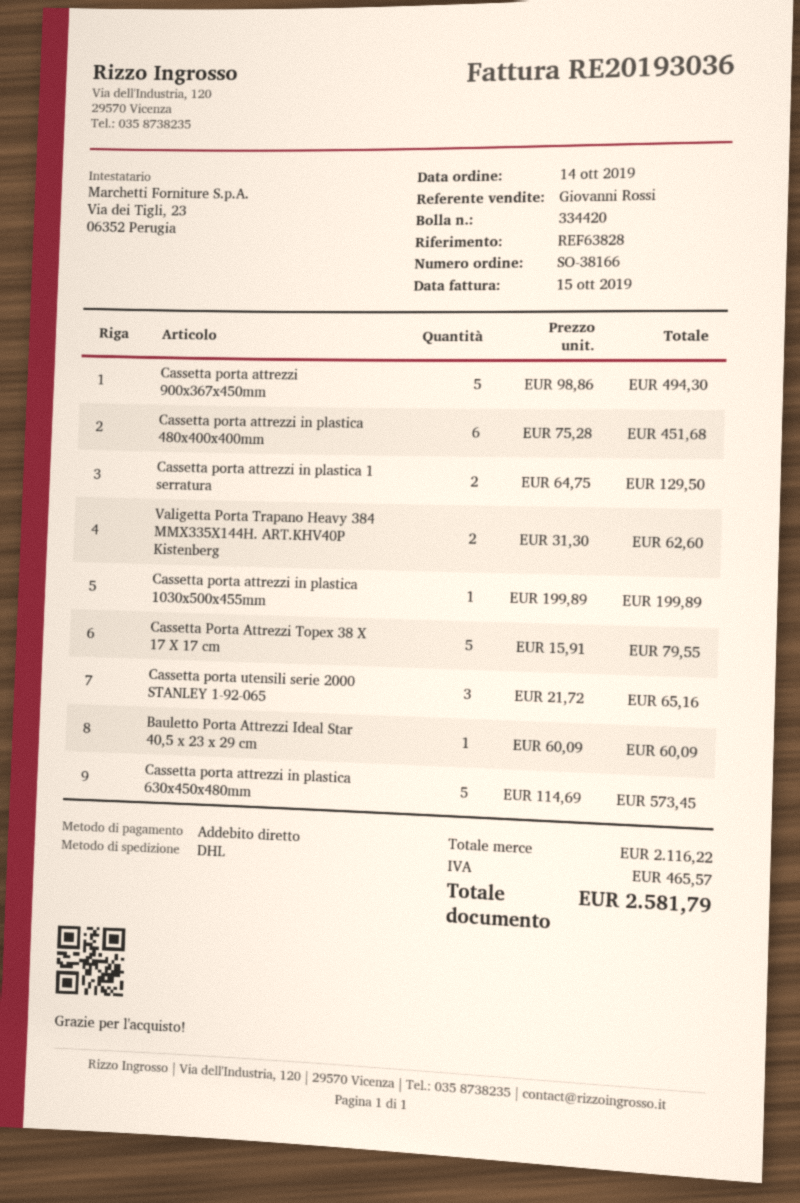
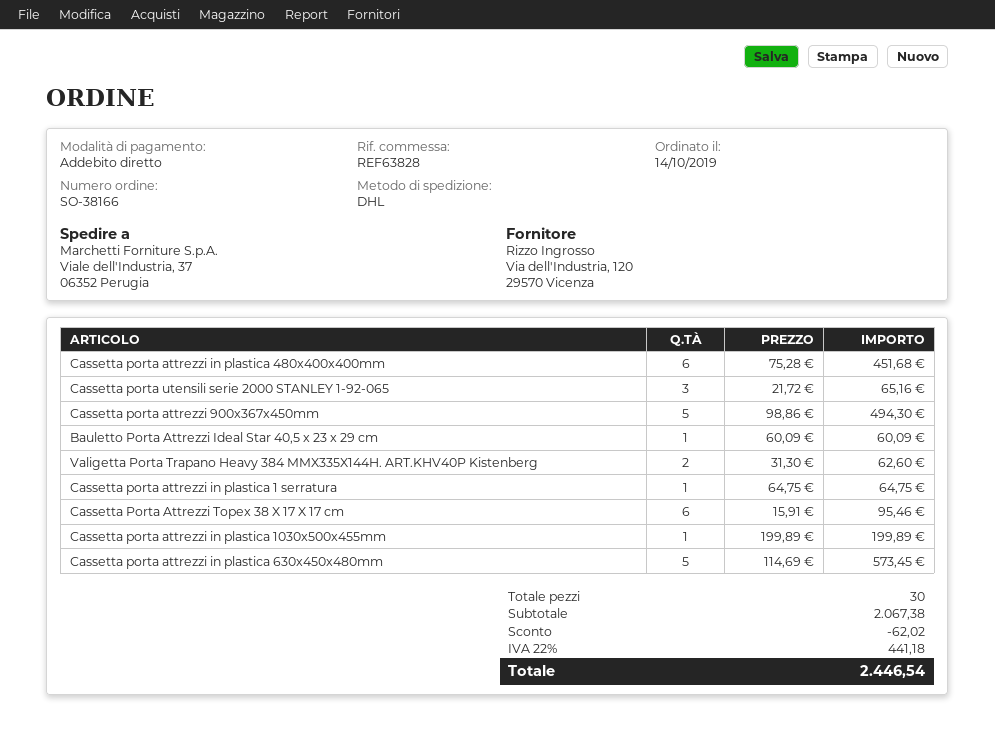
Cassetta porta attrezzi in plastica 1 serratura: 2 x 64.75 = 129.50 -> 1 x 64.75 = 64.75
Cassetta Porta Attrezzi Topex 38 X 17 X 17 cm: 5 x 15.91 = 79.55 -> 6 x 15.91 = 95.46
subtotal: 2116.22 -> 2067.38
discount: none -> 62.02
tax: 465.57 -> 441.18
total: 2581.79 -> 2446.54

